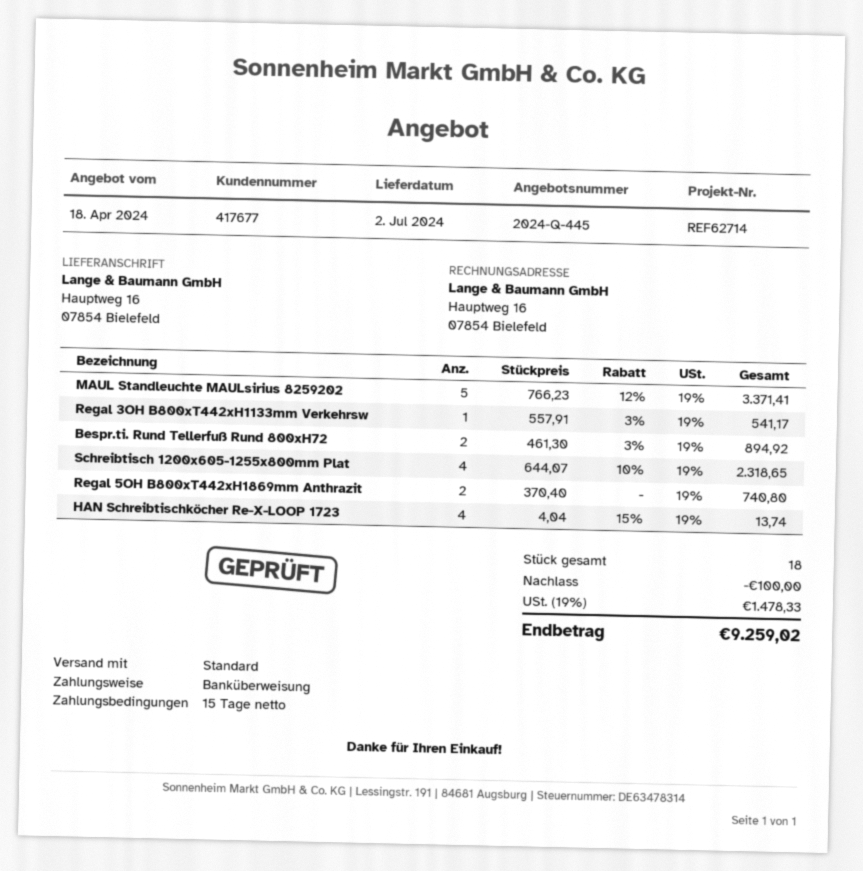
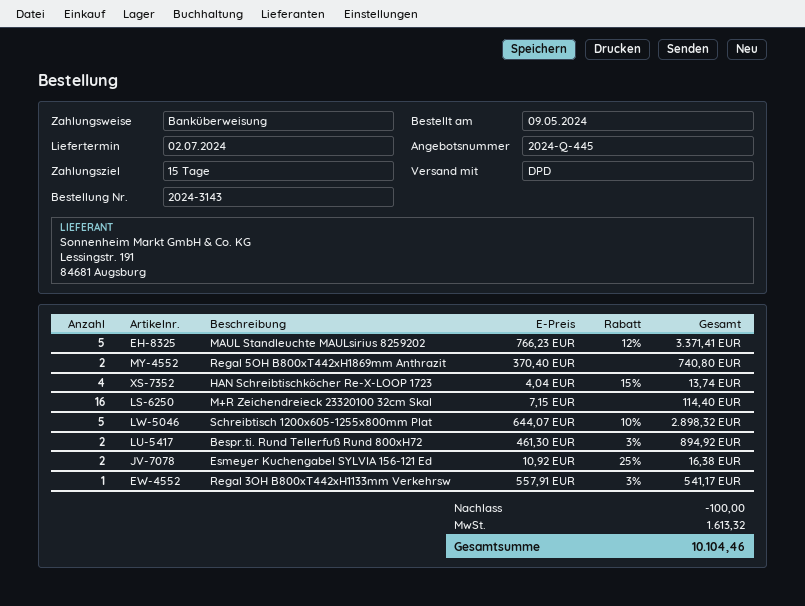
shipping method: standard -> DPD
Schreibtisch 1200x605-1255x800mm Plat: 4 x 644.07 - 10% = 2318.65 -> 5 x 644.07 - 10% = 2898.32
M+R Zeichendreieck 23320100 32cm Skal: none -> 16 x 7.15 = 114.40
Esmeyer Kuchengabel SYLVIA 156-121 Ed: none -> 2 x 10.92 - 25% = 16.38
tax: 1478.33 -> 1613.32
total: 9259.02 -> 10104.46

